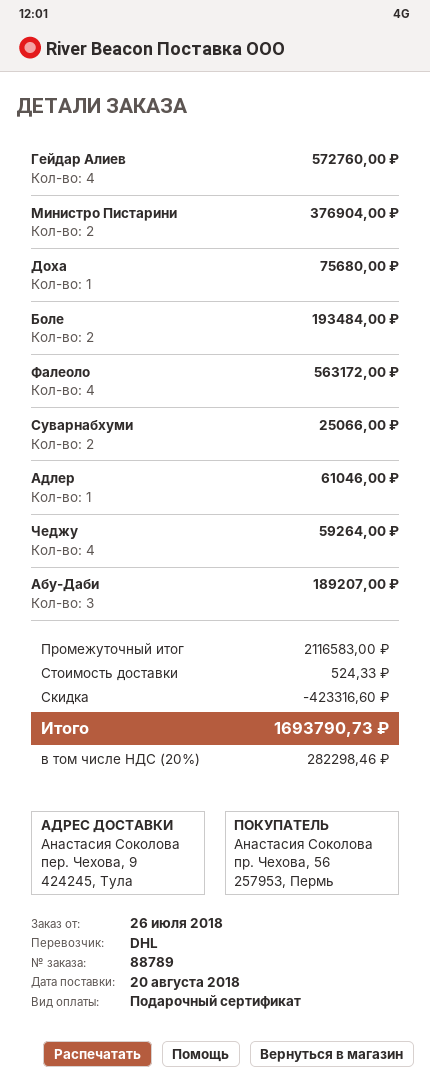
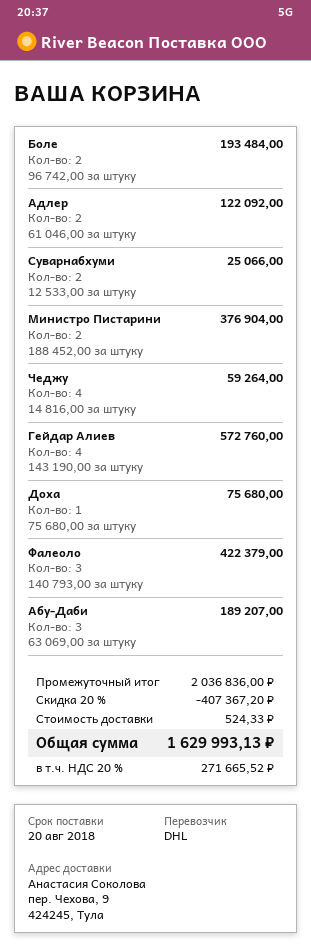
Фалеоло: 4 for 563172.00 -> 3 for 422379.00
Адлер: 1 for 61046.00 -> 2 for 122092.00
subtotal: 2116583.00 -> 2036836.00
discount: 423316.60 -> 407367.20
tax: 20% = 282298.46 -> 20% = 271665.52
total: 1693790.73 -> 1629993.13

